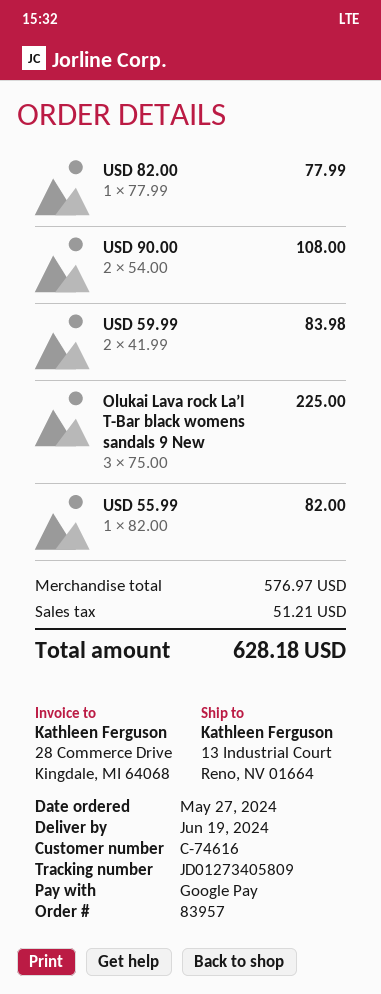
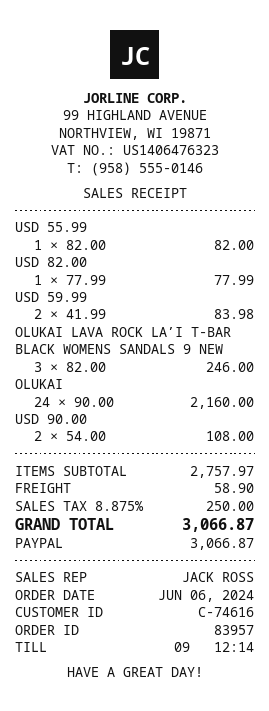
order date: 2024-05-27 -> 2024-06-06
payment method: Google Pay -> PayPal
Olukai Lava rock La’I T-Bar black womens sandals 9 New: 3 x 75.00 = 225.00 -> 3 x 82.00 = 246.00
OLUKAI: none -> 24 x 90.00 = 2160.00
subtotal: 576.97 -> 2757.97
shipping: none -> 58.90
tax: 51.21 -> 250.00
total: 628.18 -> 3066.87

